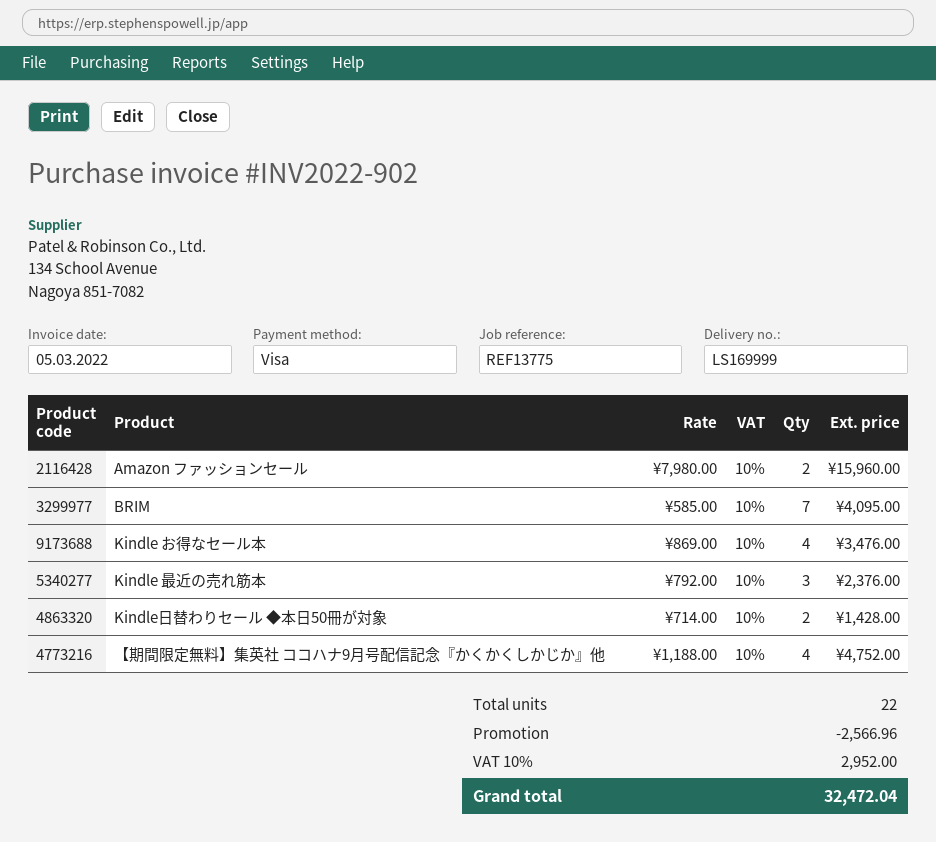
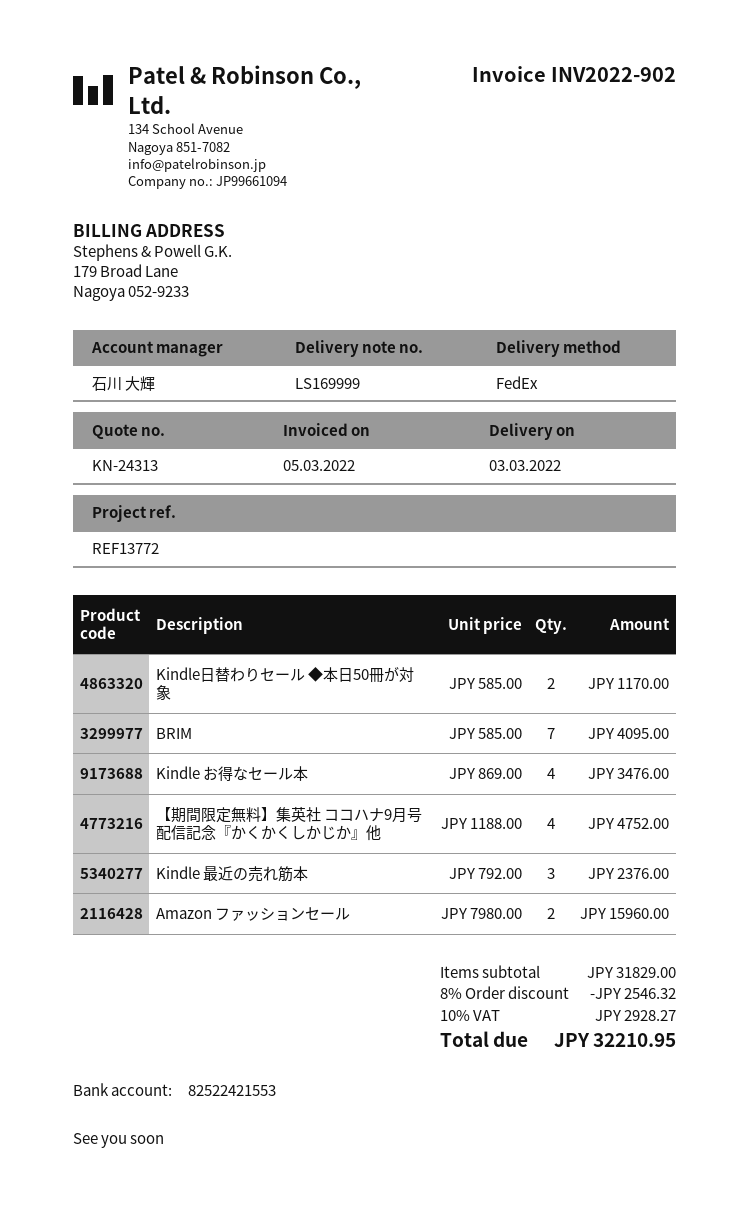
reference: REF13775 -> REF13772
Kindle日替わりセール ◆本日50冊が対象: 2 x 714.00 = 1428.00 -> 2 x 585.00 = 1170.00
discount: 2566.96 -> 2546.32
tax: 10% = 2952.00 -> 10% = 2928.27
total: 32472.04 -> 32210.95

